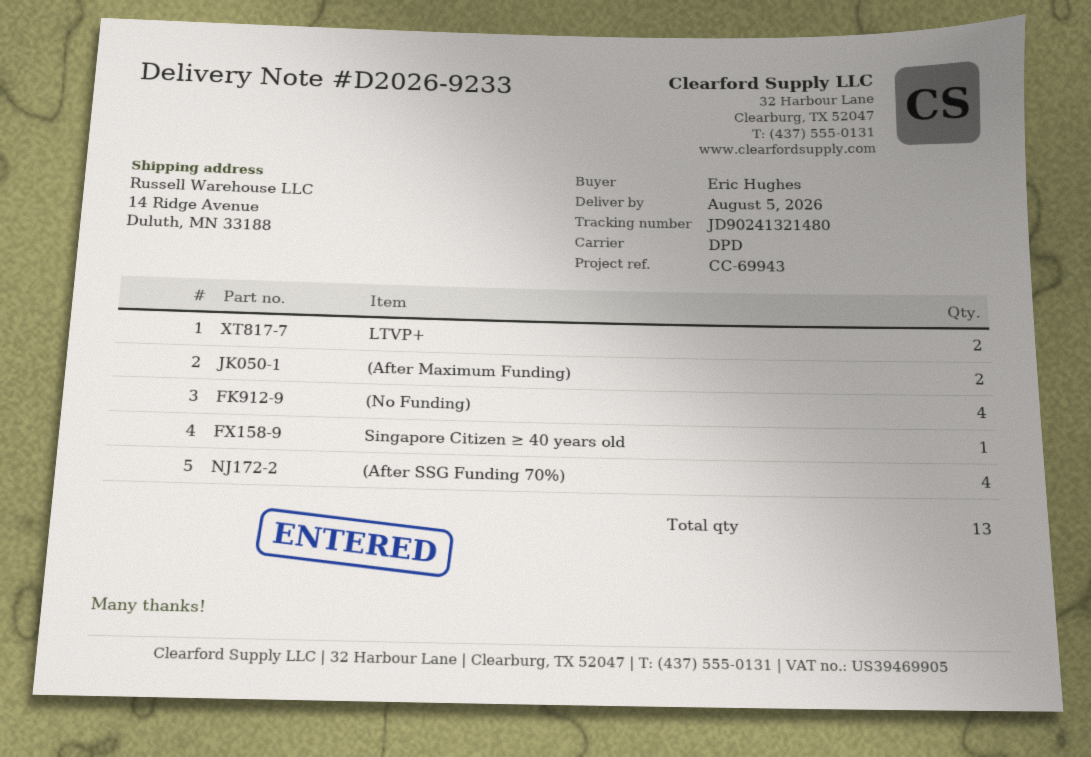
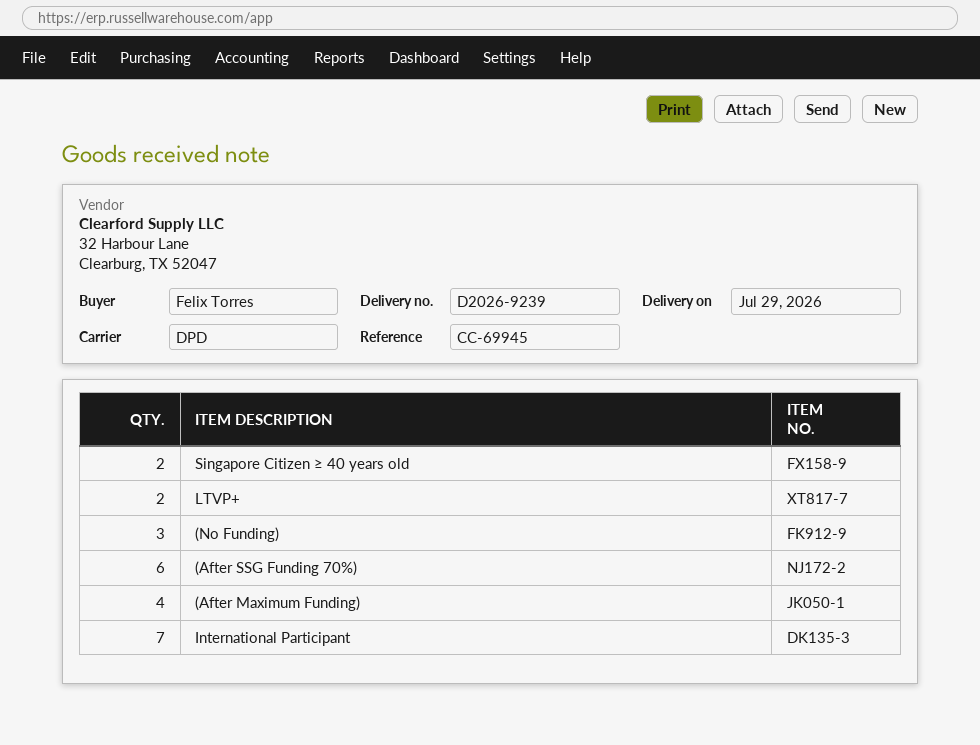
delivery note number: D2026-9233 -> D2026-9239
delivery date: 2026-08-05 -> 2026-07-29
reference: CC-69943 -> CC-69945
ordered by: Eric Hughes -> Felix Torres
(After Maximum Funding): 2 -> 4
(No Funding): 4 -> 3
Singapore Citizen ≥ 40 years old: 1 -> 2
(After SSG Funding 70%): 4 -> 6
International Participant: none -> 7

